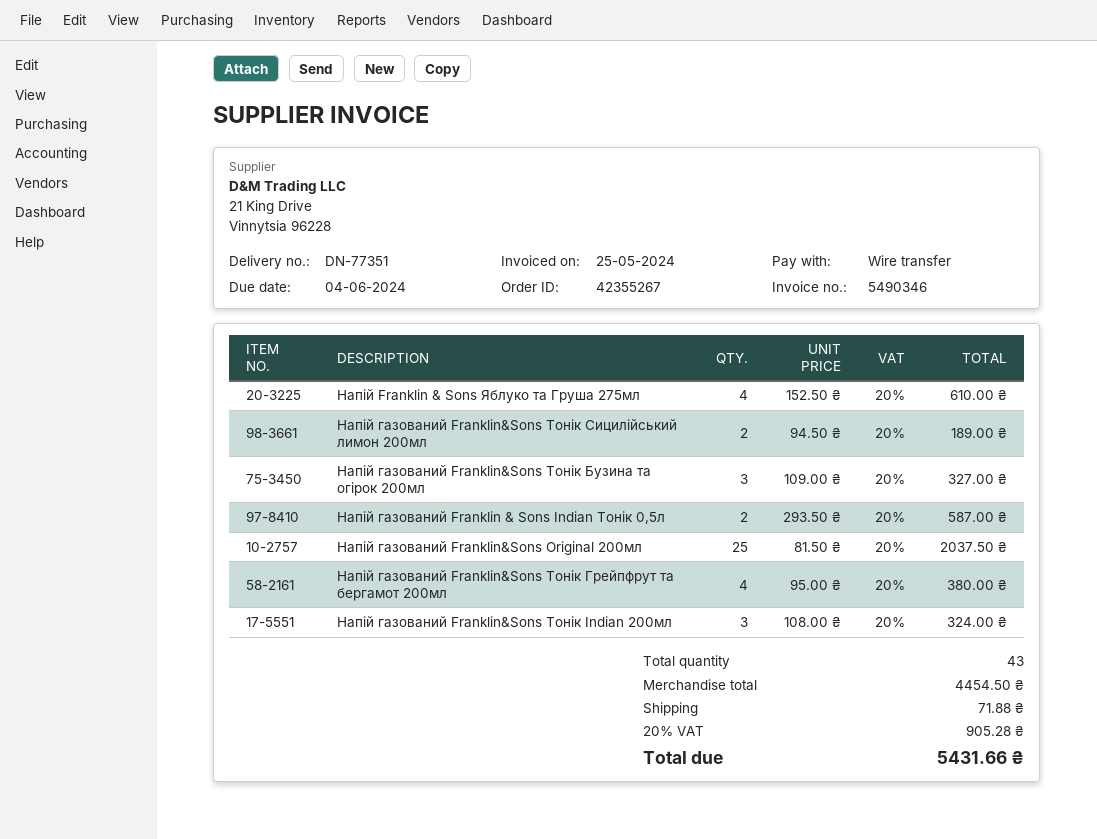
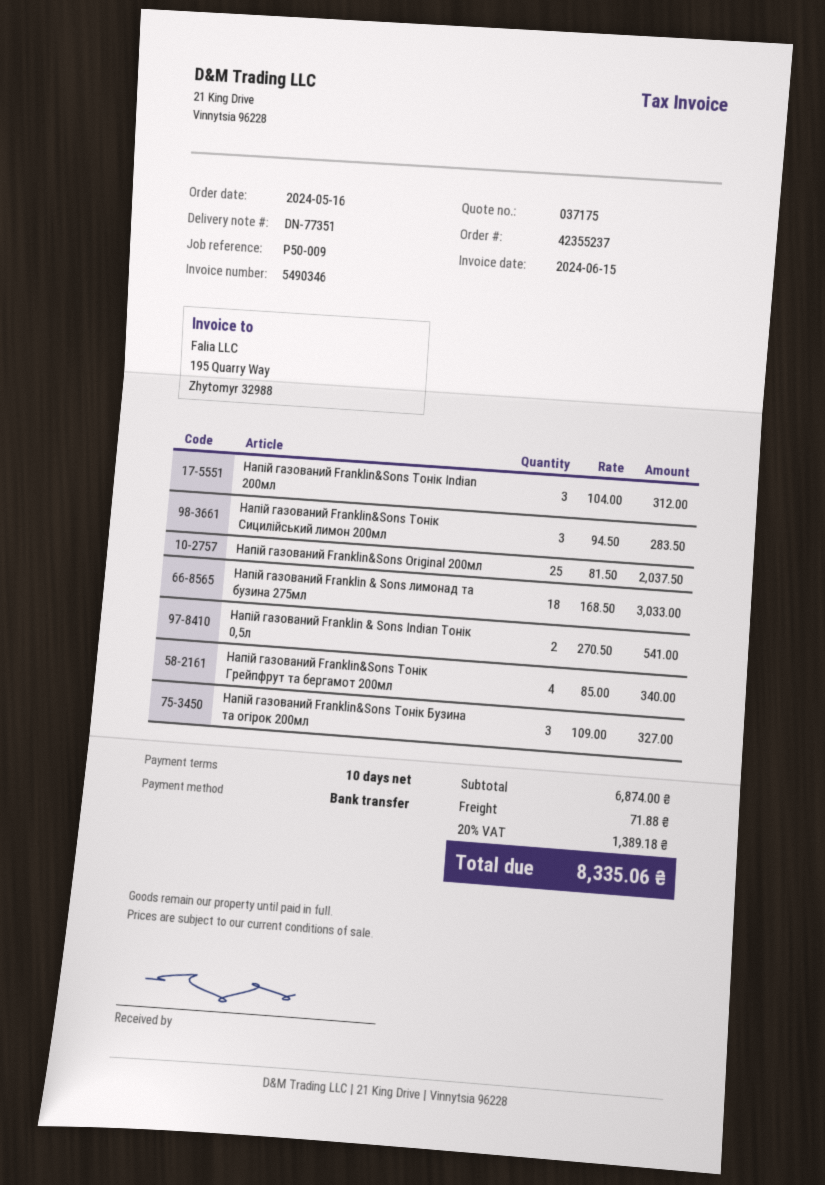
order number: 42355267 -> 42355237
invoice date: 2024-05-25 -> 2024-06-15
Напій Franklin & Sons Яблуко та Груша 275мл: 4 x 152.50 = 610.00 -> none
Напій газований Franklin&Sons Тонік Сицилійський лимон 200мл: 2 x 94.50 = 189.00 -> 3 x 94.50 = 283.50
Напій газований Franklin & Sons Indian Тонік 0,5л: 2 x 293.50 = 587.00 -> 2 x 270.50 = 541.00
Напій газований Franklin&Sons Тонік Грейпфрут та бергамот 200мл: 4 x 95.00 = 380.00 -> 4 x 85.00 = 340.00
Напій газований Franklin&Sons Тонік Indian 200мл: 3 x 108.00 = 324.00 -> 3 x 104.00 = 312.00
Напій газований Franklin & Sons лимонад та бузина 275мл: none -> 18 x 168.50 = 3033.00
subtotal: 4454.50 -> 6874.00
tax: 20% = 905.28 -> 20% = 1389.18
total: 5431.66 -> 8335.06

